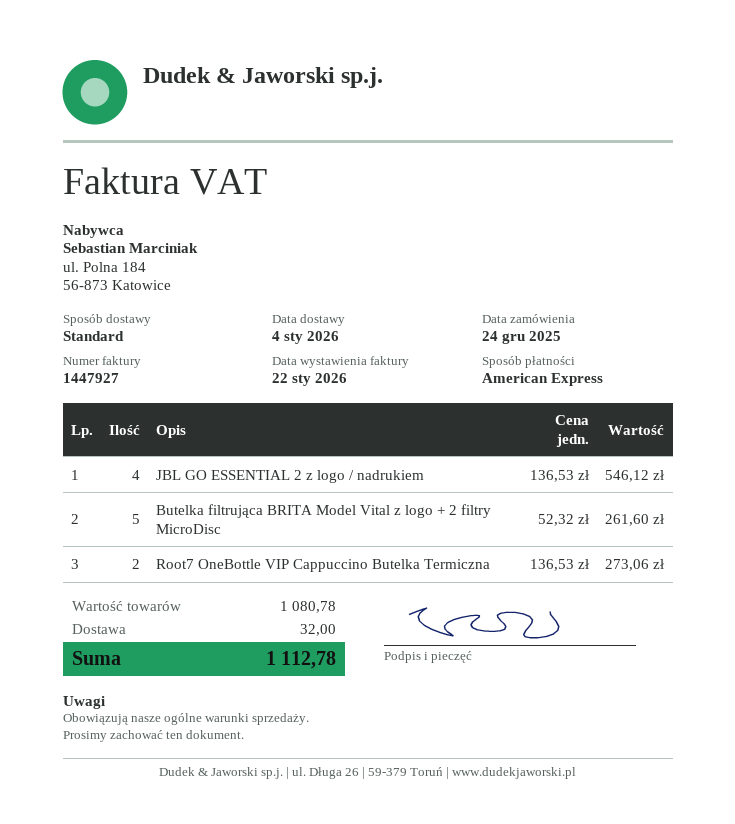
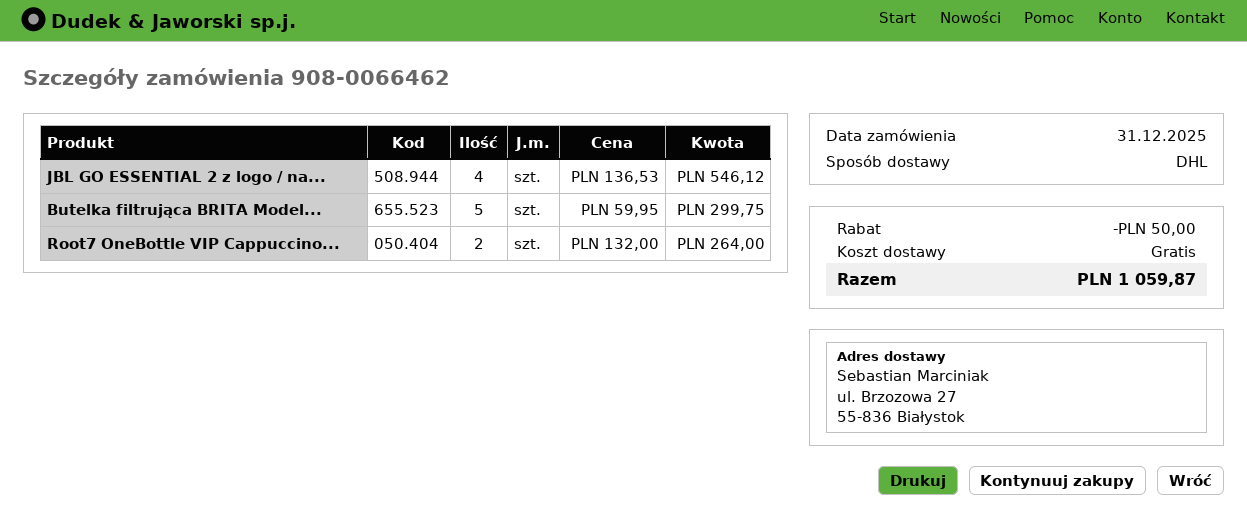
order date: 2025-12-24 -> 2025-12-31
shipping method: standard -> DHL
Butelka filtrująca BRITA Model Vital z logo + 2 filtry MicroDisc: 5 x 52.32 = 261.60 -> 5 x 59.95 = 299.75
Root7 OneBottle VIP Cappuccino Butelka Termiczna: 2 x 136.53 = 273.06 -> 2 x 132.00 = 264.00
discount: none -> 50.00
shipping: 32.00 -> 0.00
total: 1112.78 -> 1059.87

